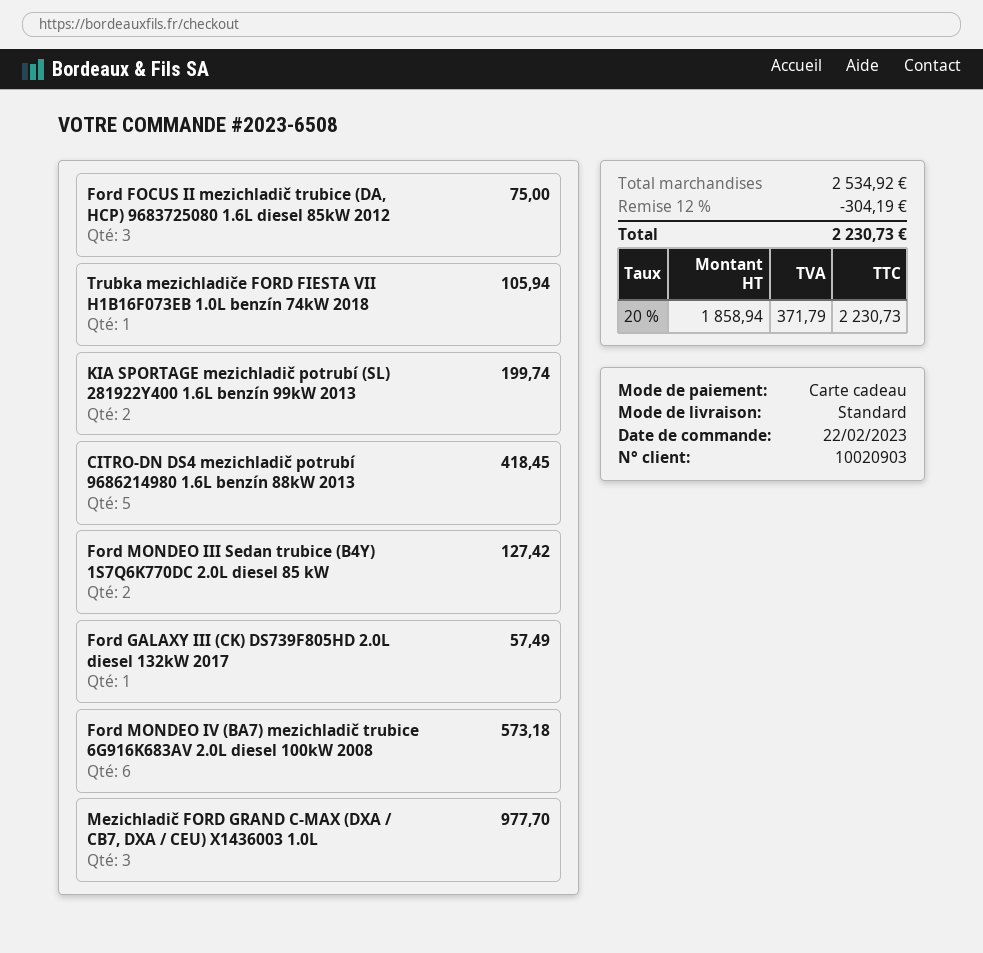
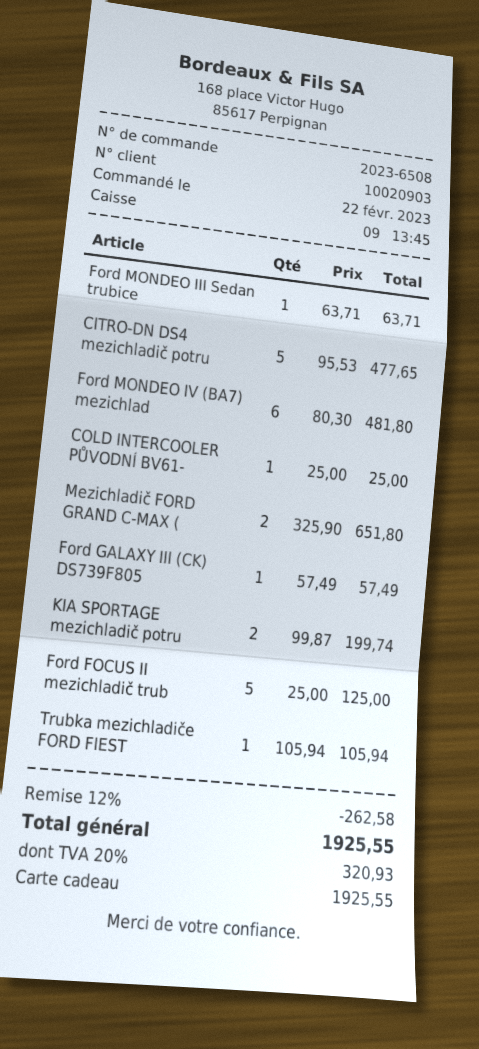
Ford FOCUS II mezichladič trubice (DA, HCP) 9683725080 1.6L diesel 85kW 2012: 3 for 75.00 -> 5 for 125.00
CITRO-DN DS4 mezichladič potrubí 9686214980 1.6L benzín 88kW 2013: 5 for 418.45 -> 5 for 477.65
Ford MONDEO III Sedan trubice (B4Y) 1S7Q6K770DC 2.0L diesel 85 kW: 2 for 127.42 -> 1 for 63.71
Ford MONDEO IV (BA7) mezichladič trubice 6G916K683AV 2.0L diesel 100kW 2008: 6 for 573.18 -> 6 for 481.80
Mezichladič FORD GRAND C-MAX (DXA / CB7, DXA / CEU) X1436003 1.0L: 3 for 977.70 -> 2 for 651.80
COLD INTERCOOLER PŮVODNÍ BV61-: none -> 1 for 25.00
discount: 12% = 304.19 -> 12% = 262.58
tax: 20% = 371.79 -> 20% = 320.93
total: 2230.73 -> 1925.55

